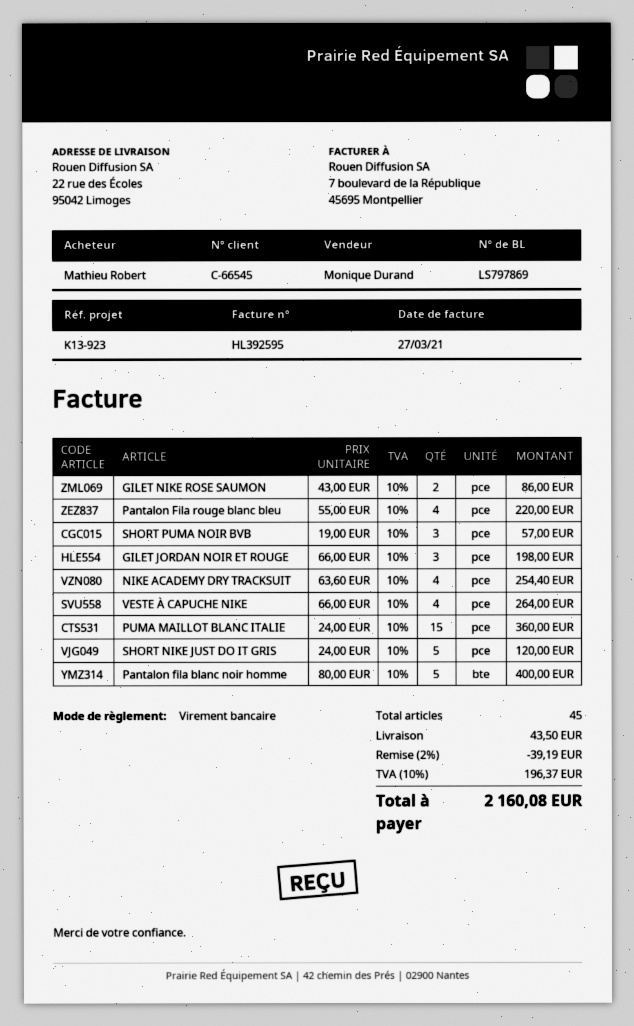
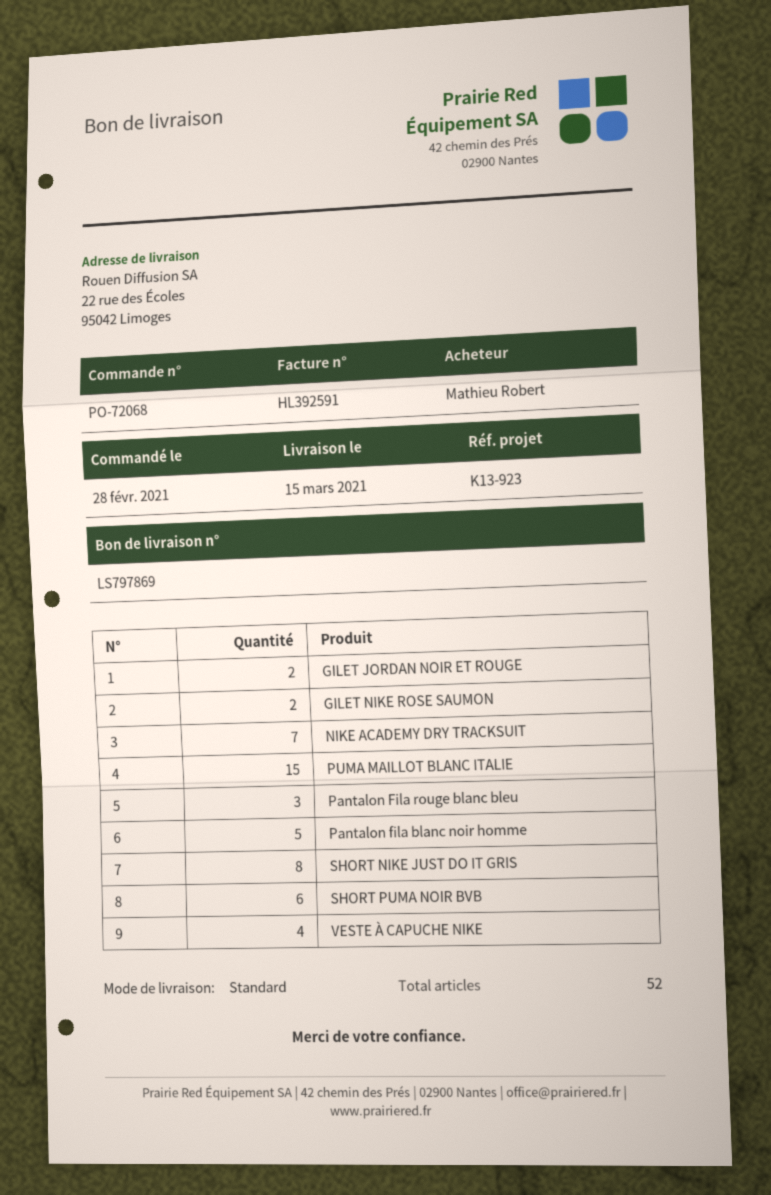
invoice number: HL392595 -> HL392591
Pantalon Fila rouge blanc bleu: 4 -> 3
SHORT PUMA NOIR BVB: 3 -> 6
GILET JORDAN NOIR ET ROUGE: 3 -> 2
NIKE ACADEMY DRY TRACKSUIT: 4 -> 7
SHORT NIKE JUST DO IT GRIS: 5 -> 8
total quantity: 45 -> 52

